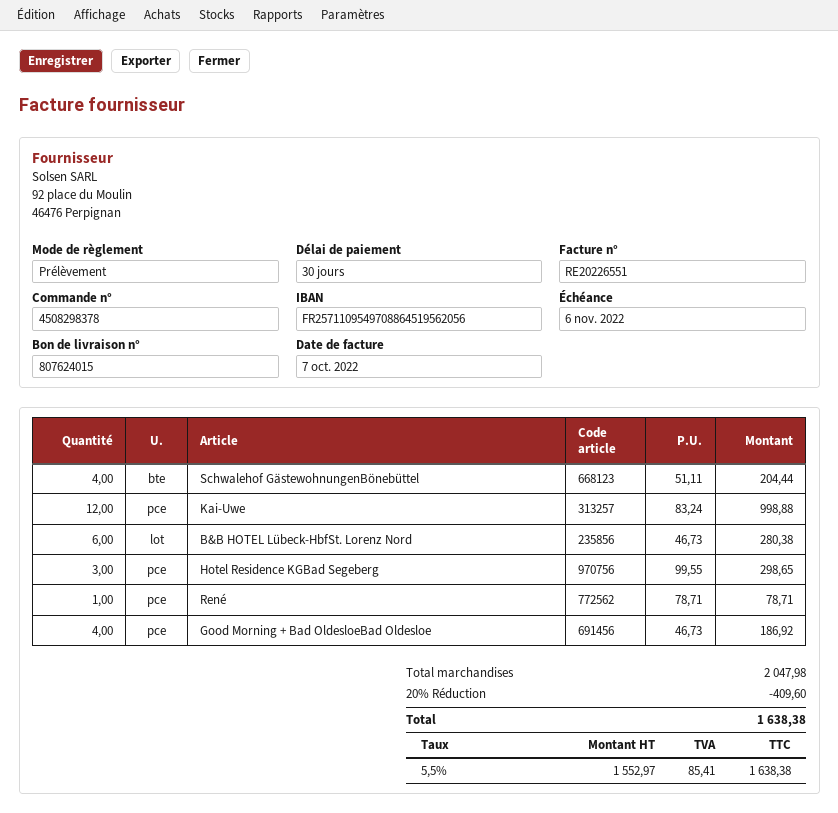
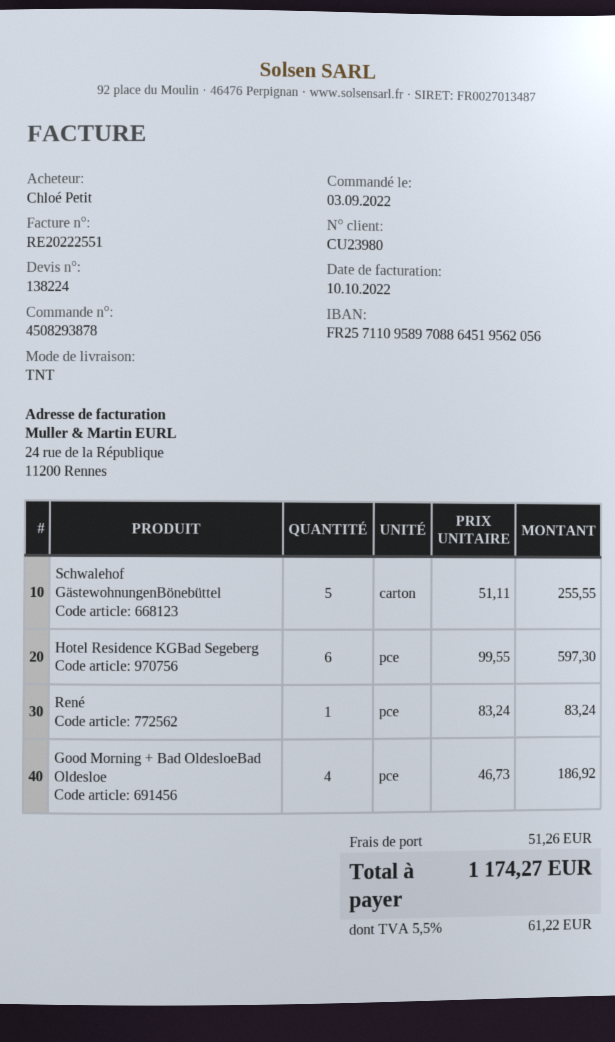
order number: 4508298378 -> 4508293878
invoice number: RE20226551 -> RE20222551
invoice date: 2022-10-07 -> 2022-10-10
bank account: FR2571109549708864519562056 -> FR2571109589708864519562056
Schwalehof GästewohnungenBönebüttel: 4 x 51.11 = 204.44 -> 5 x 51.11 = 255.55
Kai-Uwe: 12 x 83.24 = 998.88 -> none
B&B HOTEL Lübeck-HbfSt. Lorenz Nord: 6 x 46.73 = 280.38 -> none
Hotel Residence KGBad Segeberg: 3 x 99.55 = 298.65 -> 6 x 99.55 = 597.30
René: 1 x 78.71 = 78.71 -> 1 x 83.24 = 83.24
discount: 20% = 409.60 -> none
shipping: none -> 51.26
tax: 5.5% = 85.41 -> 5.5% = 61.22
total: 1638.38 -> 1174.27

